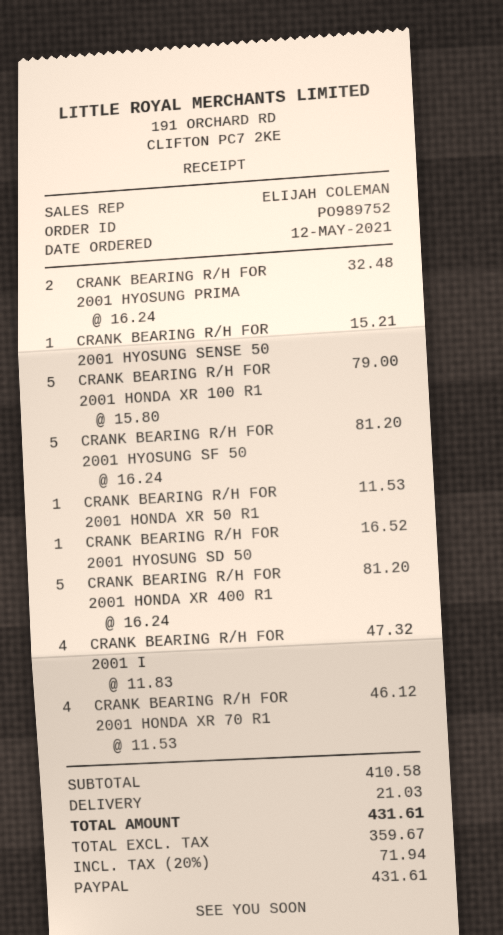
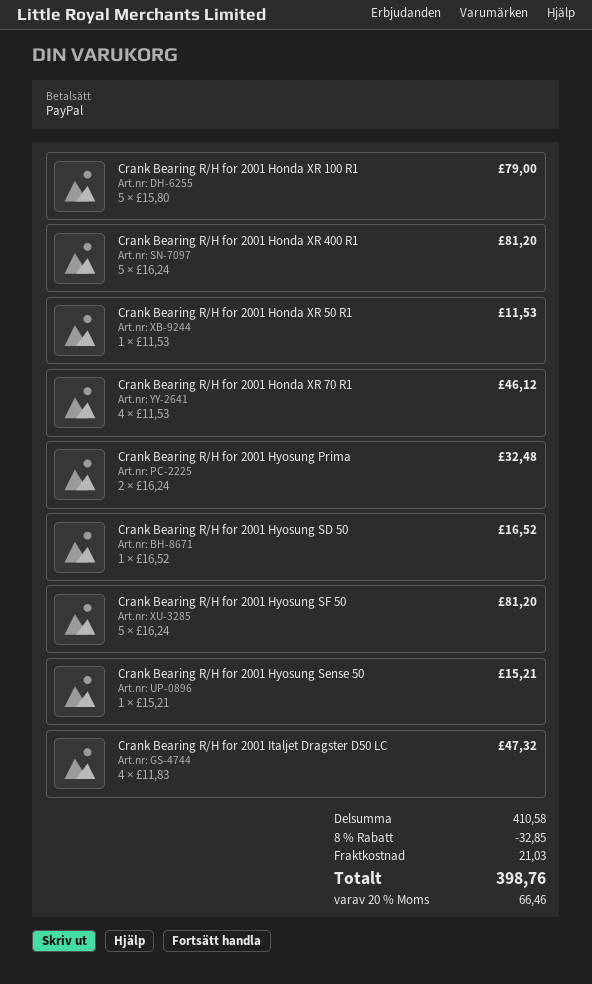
discount: none -> 8% = 32.85
tax: 20% = 71.94 -> 20% = 66.46
total: 431.61 -> 398.76

